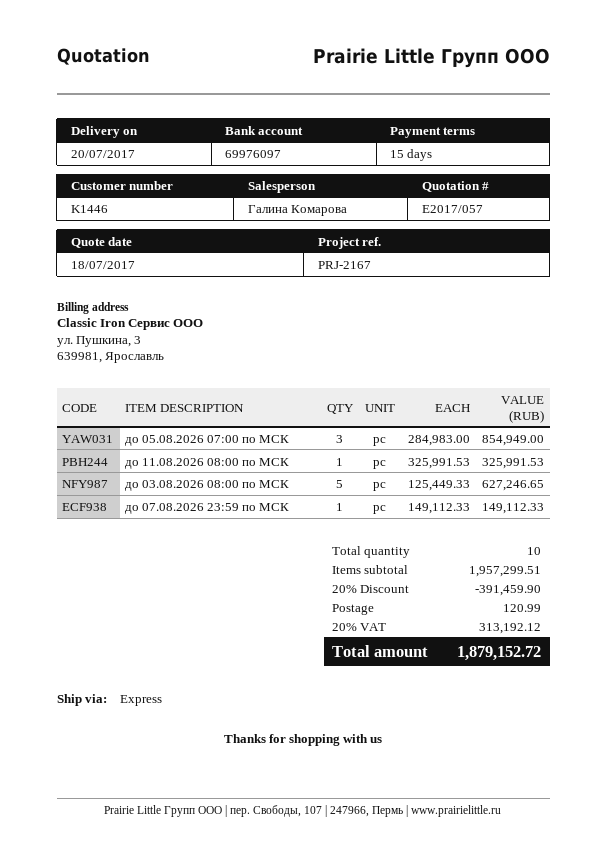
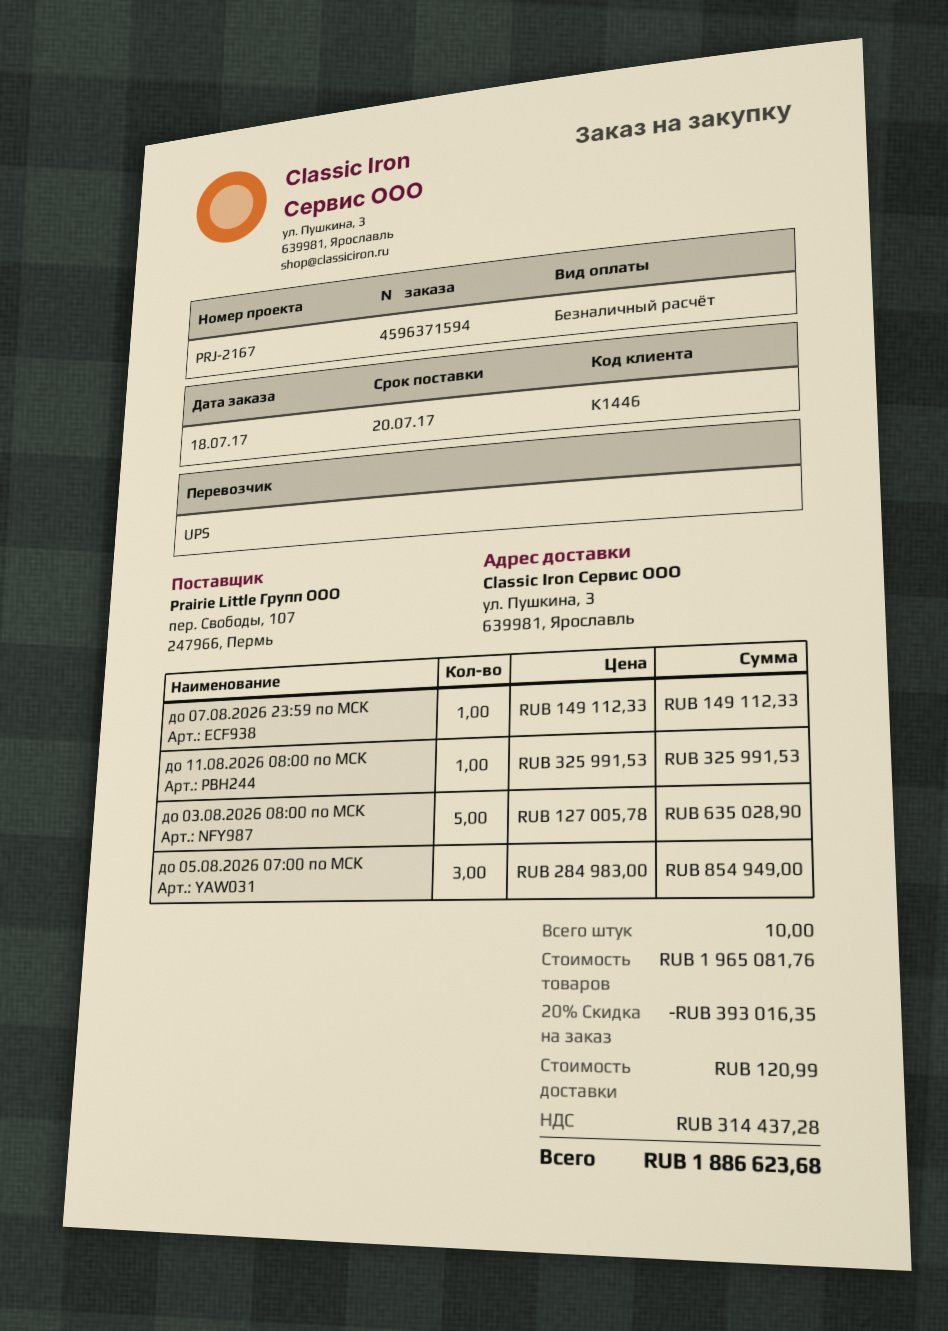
shipping method: express -> UPS
до 03.08.2026 08:00 по МСК: 5 x 125449.33 = 627246.65 -> 5 x 127005.78 = 635028.90
subtotal: 1957299.51 -> 1965081.76
discount: 20% = 391459.90 -> 20% = 393016.35
tax: 313192.12 -> 314437.28
total: 1879152.72 -> 1886623.68

